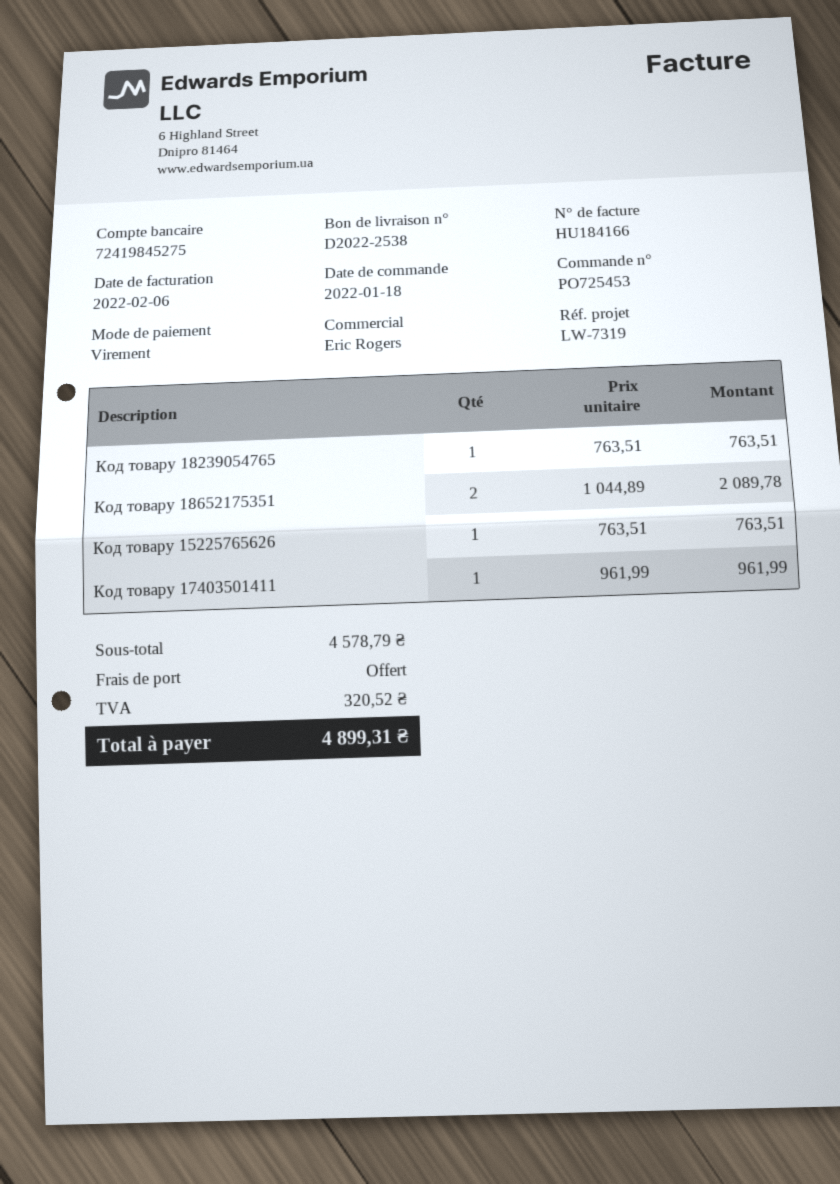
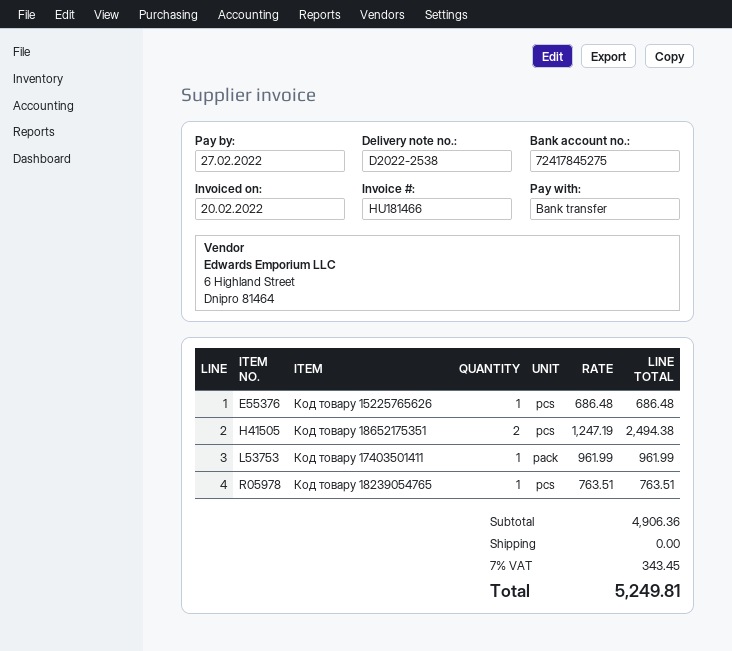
invoice number: HU184166 -> HU181466
invoice date: 2022-02-06 -> 2022-02-20
bank account: 72419845275 -> 72417845275
Код товару 18652175351: 2 x 1044.89 = 2089.78 -> 2 x 1247.19 = 2494.38
Код товару 15225765626: 1 x 763.51 = 763.51 -> 1 x 686.48 = 686.48
subtotal: 4578.79 -> 4906.36
tax: 320.52 -> 343.45
total: 4899.31 -> 5249.81

